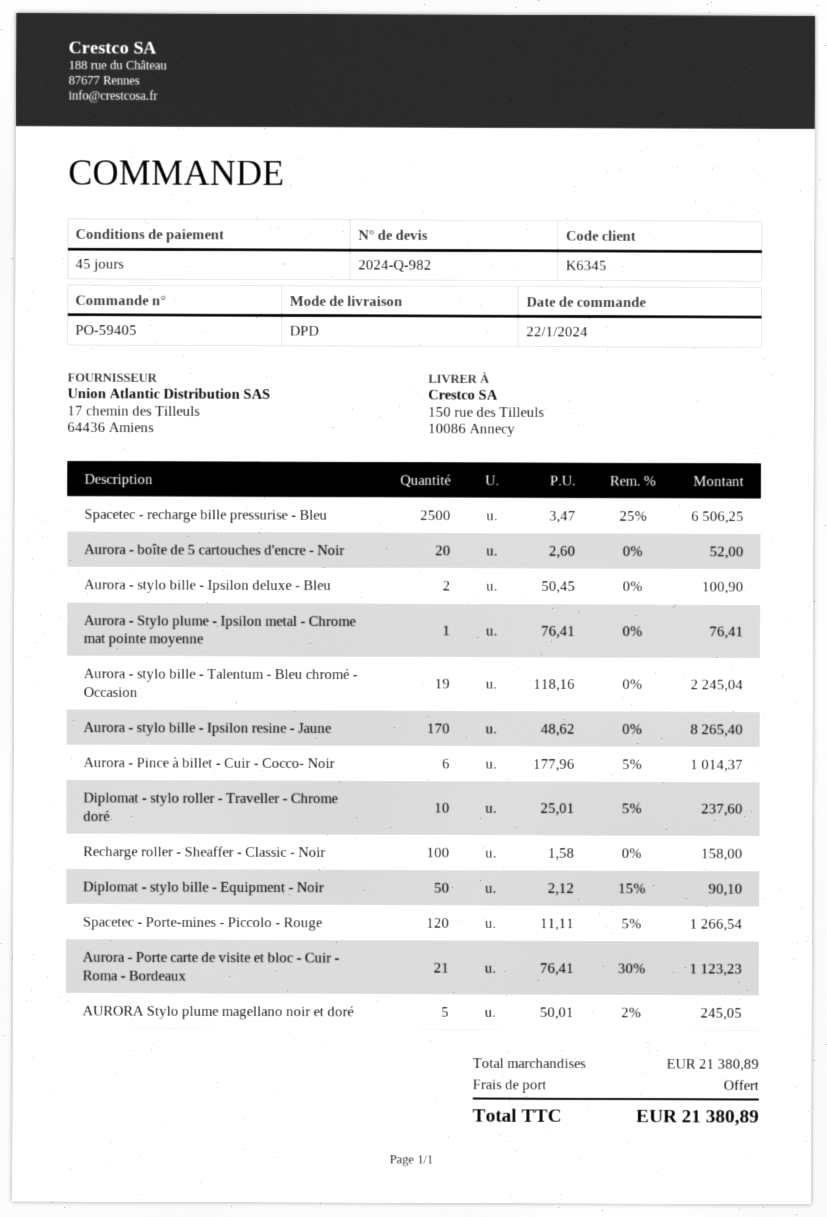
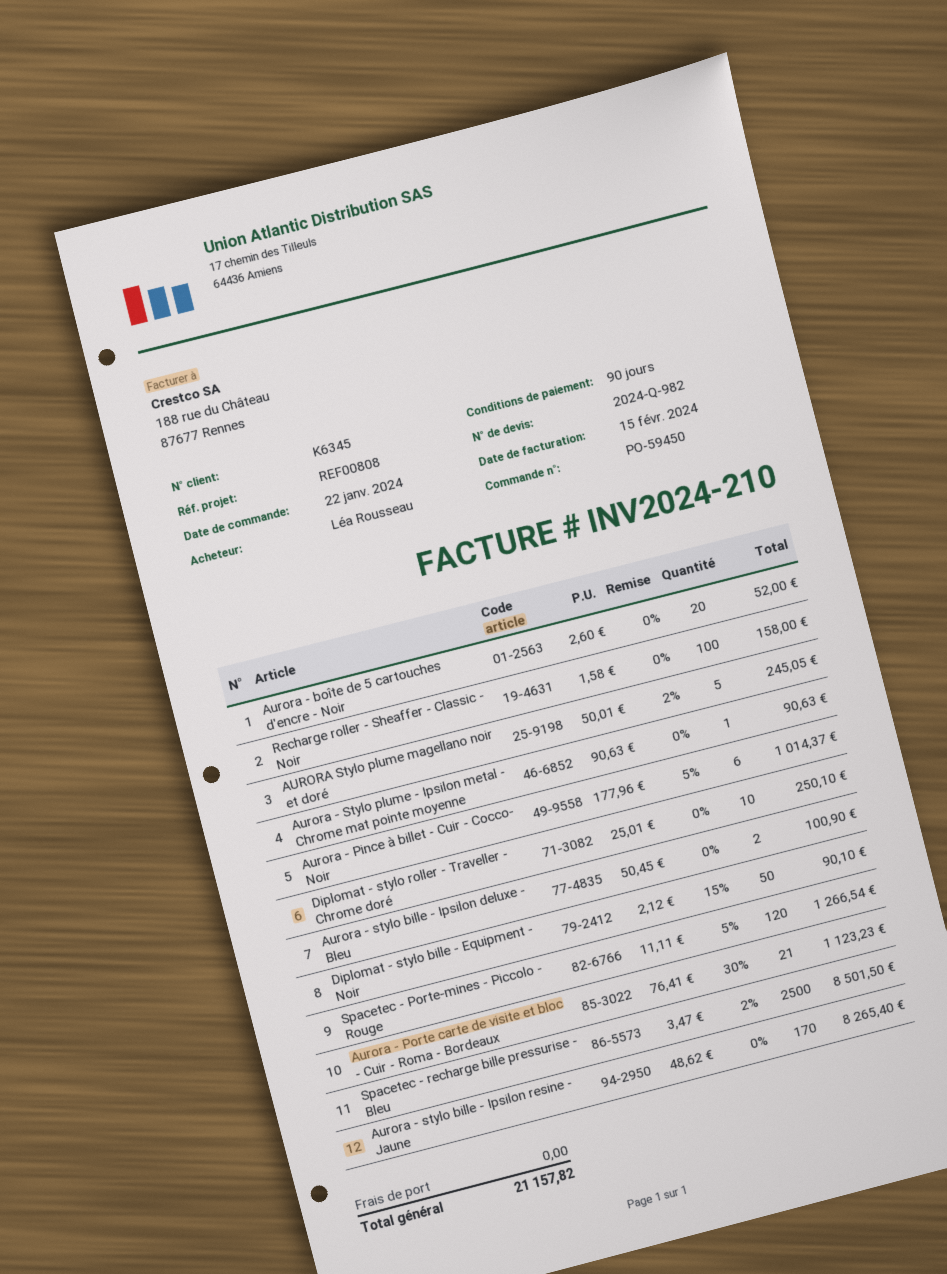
order number: PO-59405 -> PO-59450
payment terms: 45 days -> 90 days
Spacetec - recharge bille pressurise - Bleu: 2500 x 3.47 - 25% = 6506.25 -> 2500 x 3.47 - 2% = 8501.50
Aurora - Stylo plume - Ipsilon metal - Chrome mat pointe moyenne: 1 x 76.41 = 76.41 -> 1 x 90.63 = 90.63
Aurora - stylo bille - Talentum - Bleu chromé - Occasion: 19 x 118.16 = 2245.04 -> none
Diplomat - stylo roller - Traveller - Chrome doré: 10 x 25.01 - 5% = 237.60 -> 10 x 25.01 = 250.10
total: 21380.89 -> 21157.82

